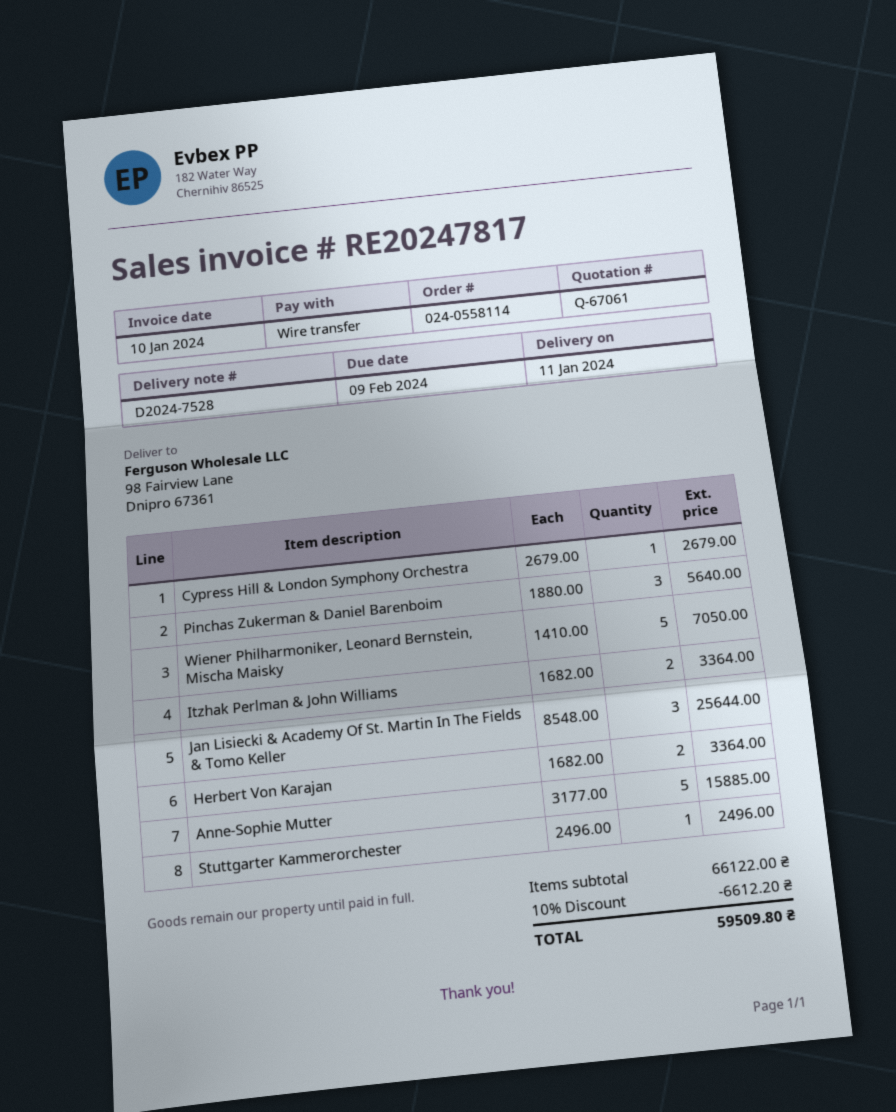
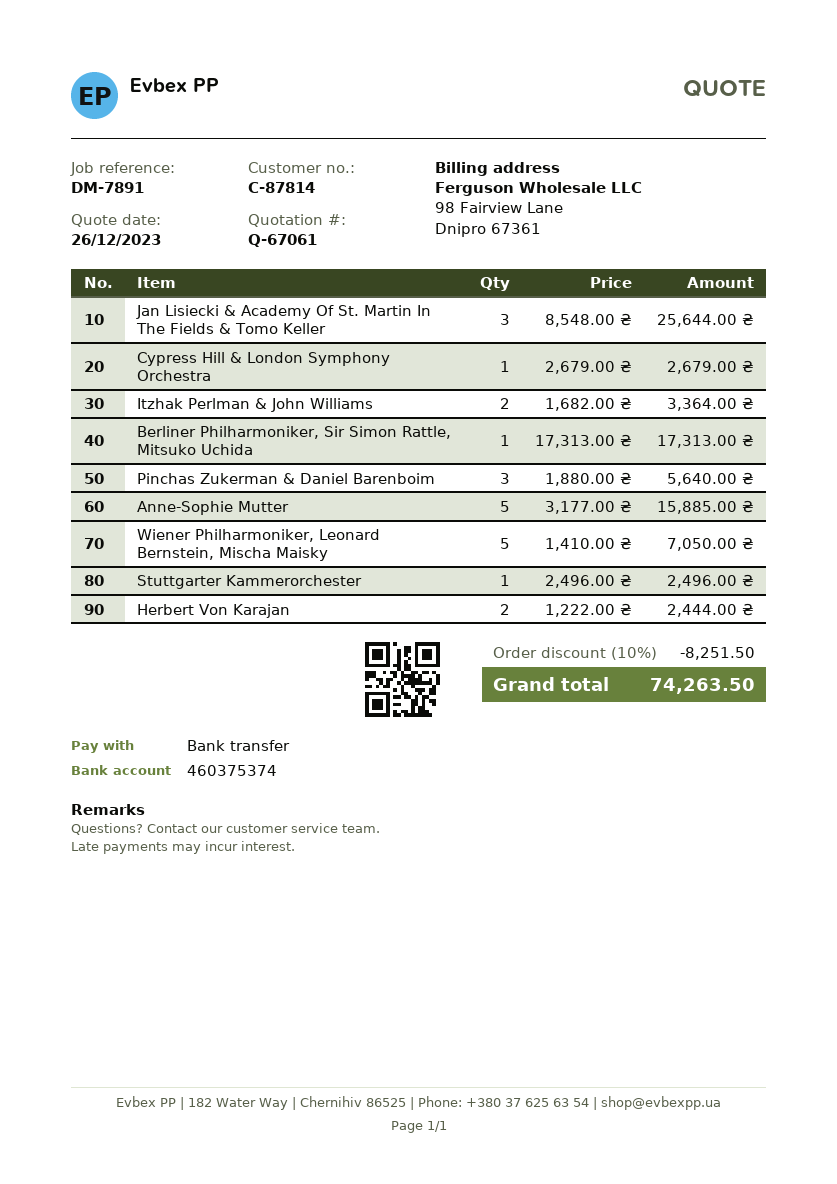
Herbert Von Karajan: 2 x 1682.00 = 3364.00 -> 2 x 1222.00 = 2444.00
Berliner Philharmoniker, Sir Simon Rattle, Mitsuko Uchida: none -> 1 x 17313.00 = 17313.00
discount: 10% = 6612.20 -> 10% = 8251.50
total: 59509.80 -> 74263.50

